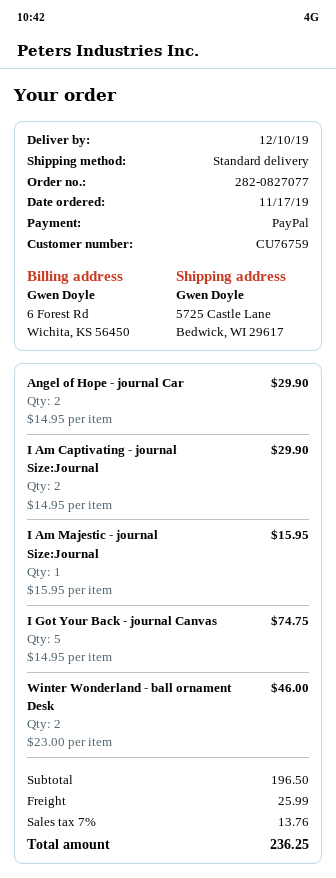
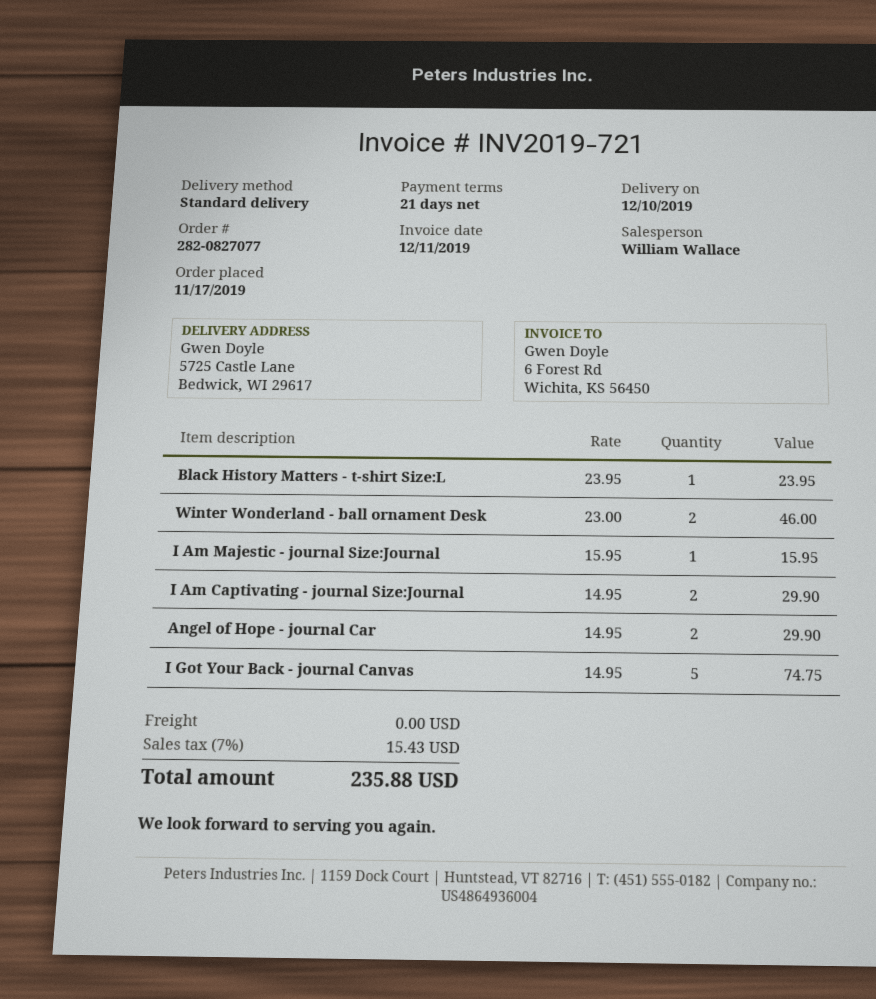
Black History Matters - t-shirt Size:L: none -> 1 x 23.95 = 23.95
shipping: 25.99 -> 0.00
tax: 7% = 13.76 -> 7% = 15.43
total: 236.25 -> 235.88

